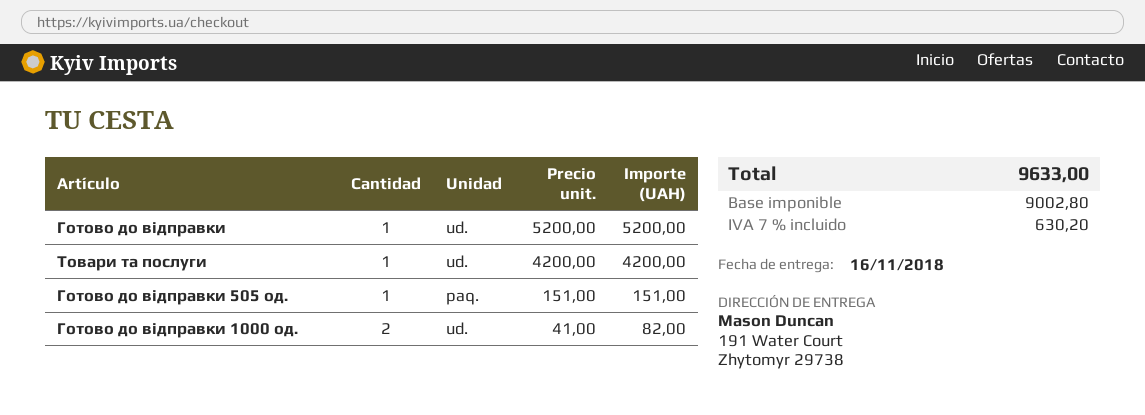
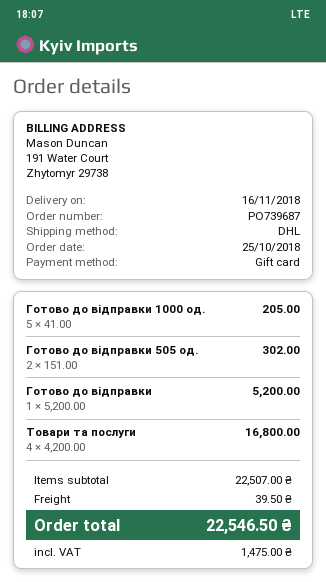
Товари та послуги: 1 x 4200.00 = 4200.00 -> 4 x 4200.00 = 16800.00
Готово до відправки 505 од.: 1 x 151.00 = 151.00 -> 2 x 151.00 = 302.00
Готово до відправки 1000 од.: 2 x 41.00 = 82.00 -> 5 x 41.00 = 205.00
shipping: none -> 39.50
tax: 630.20 -> 1475.00
total: 9633.00 -> 22546.50

